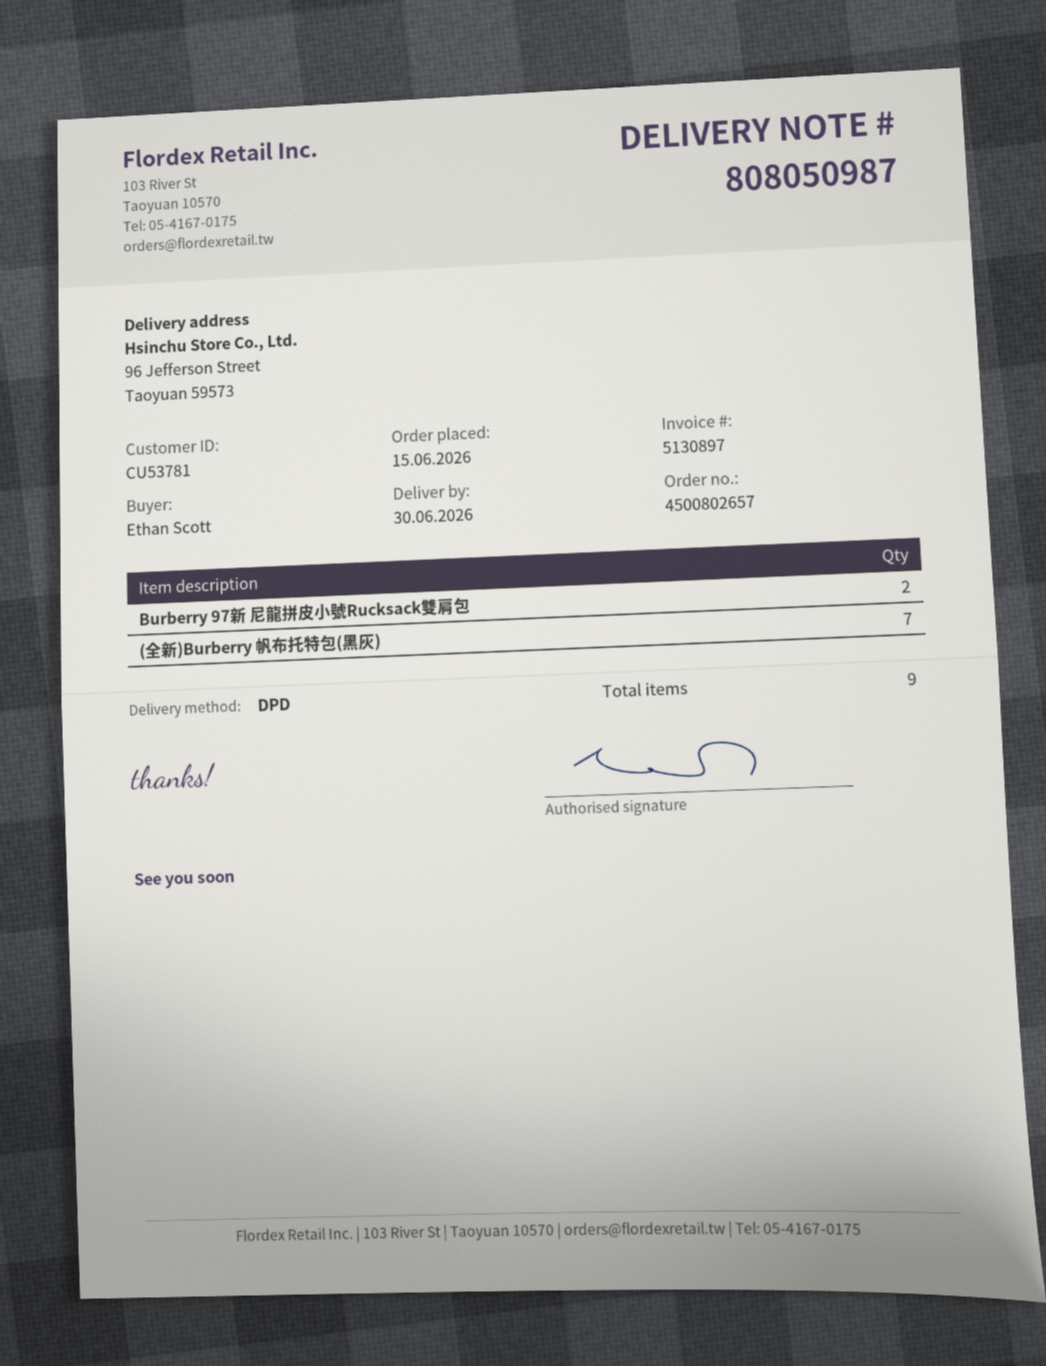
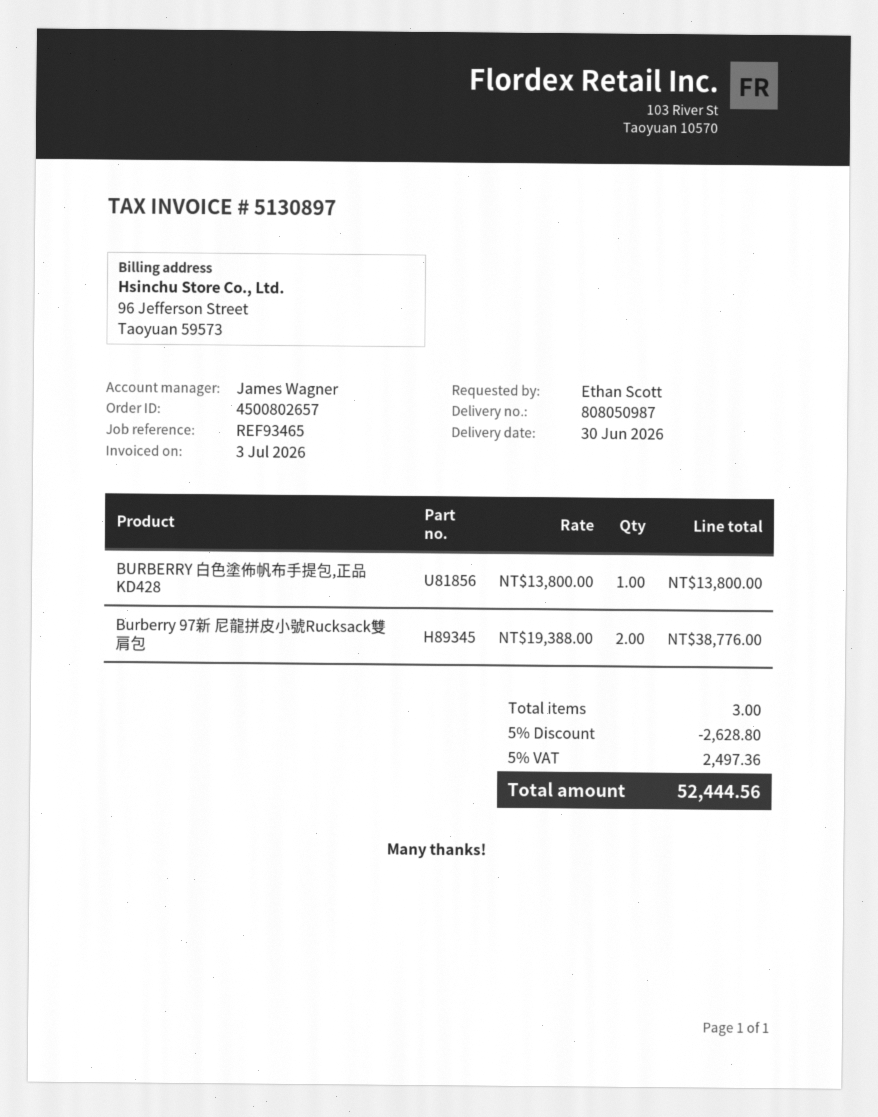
(全新)Burberry 帆布托特包(黑灰): 7 -> none
BURBERRY 白色塗佈帆布手提包,正品 KD428: none -> 1
total quantity: 9 -> 3

